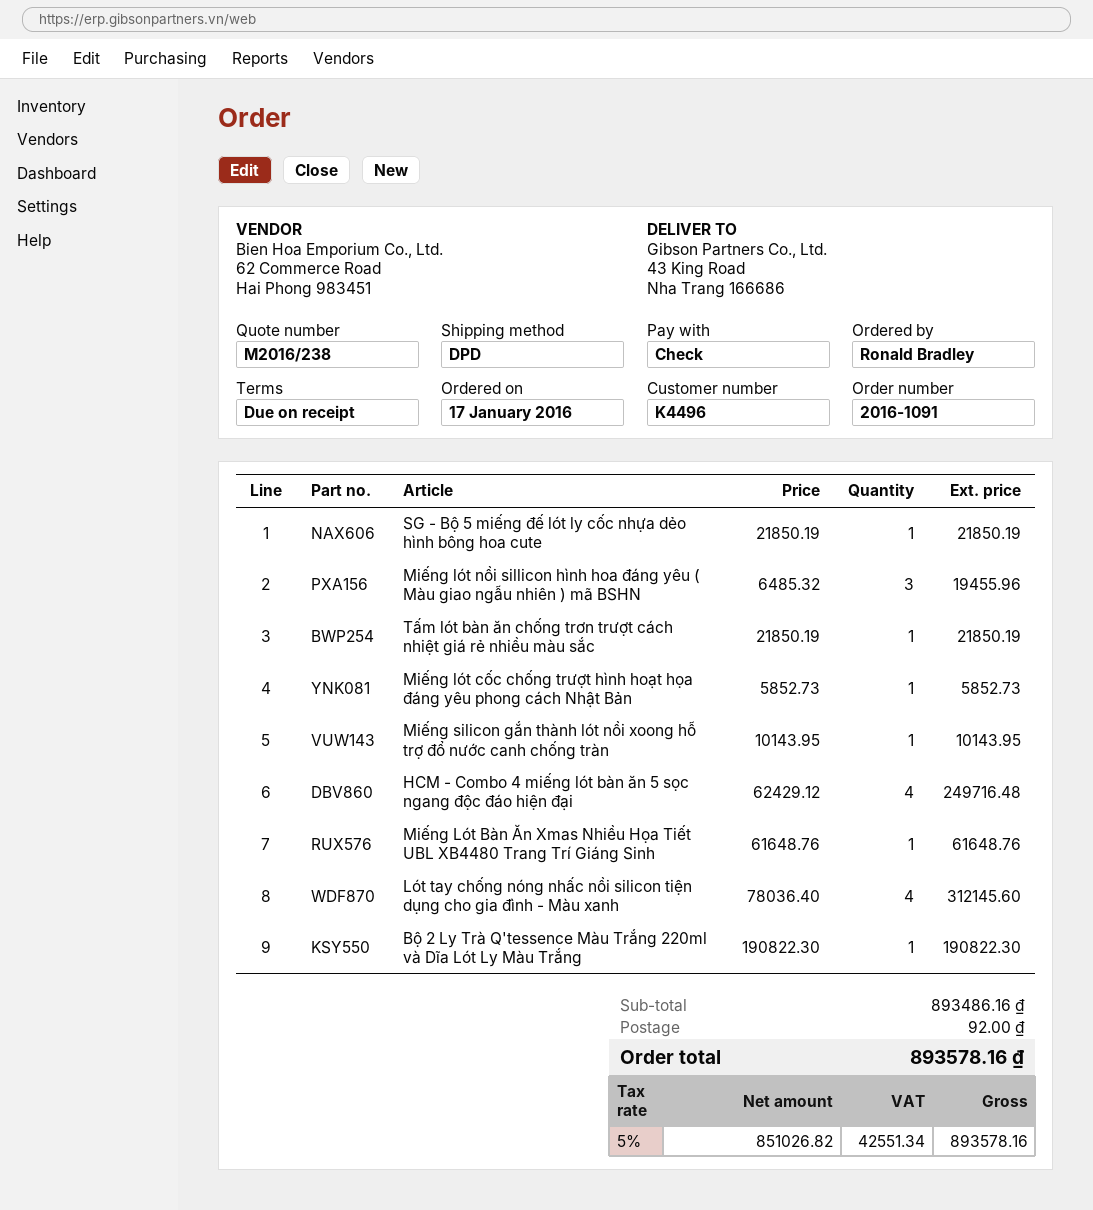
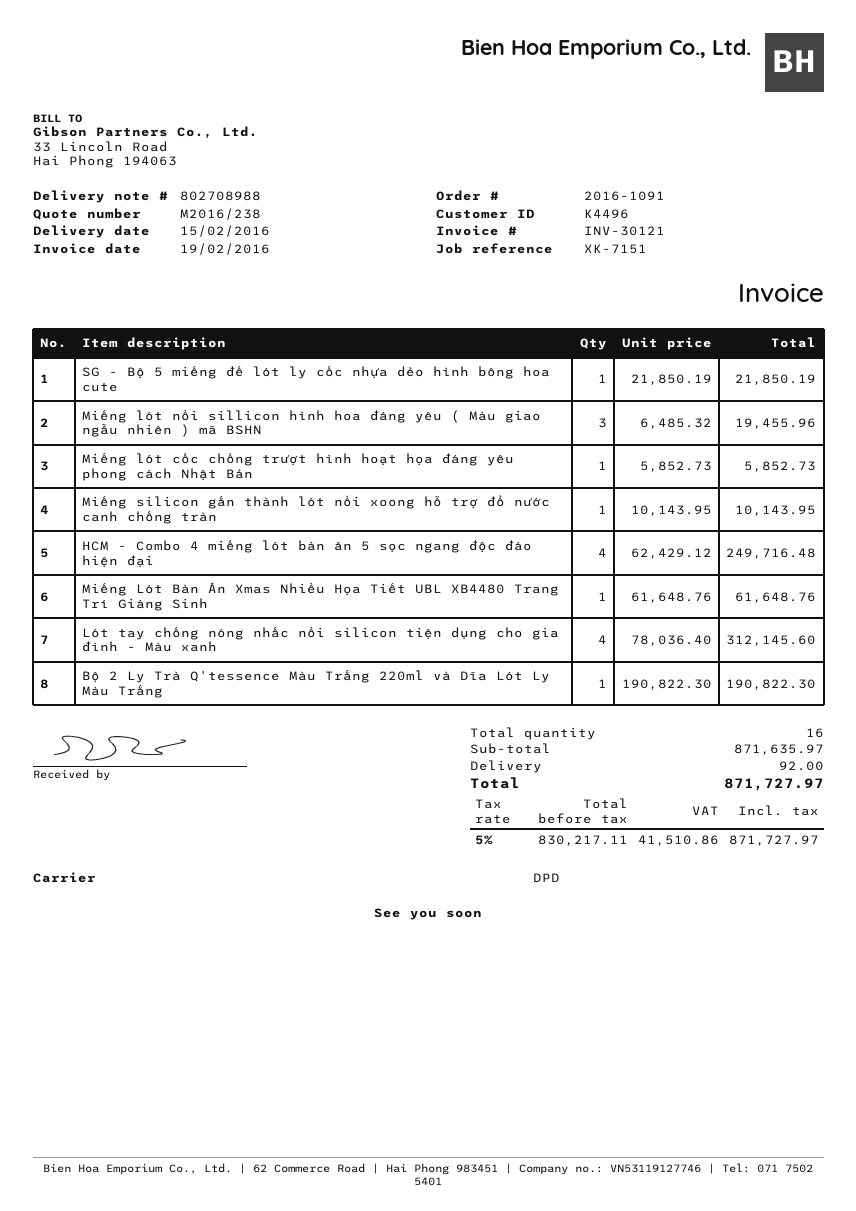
Tấm lót bàn ăn chống trơn trượt cách nhiệt giá rẻ nhiều màu sắc: 1 x 21850.19 = 21850.19 -> none
subtotal: 893486.16 -> 871635.97
net: 851026.82 -> 830217.11
tax: 5% = 42551.34 -> 5% = 41510.86
total: 893578.16 -> 871727.97

